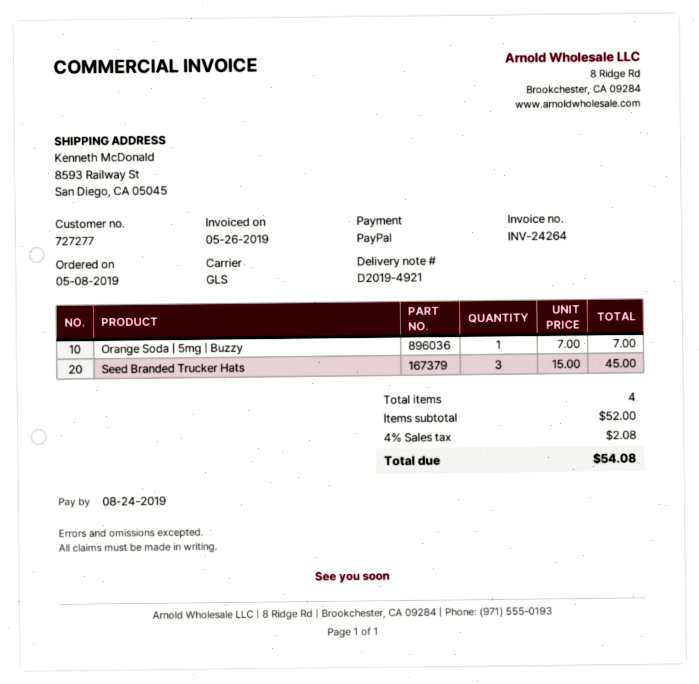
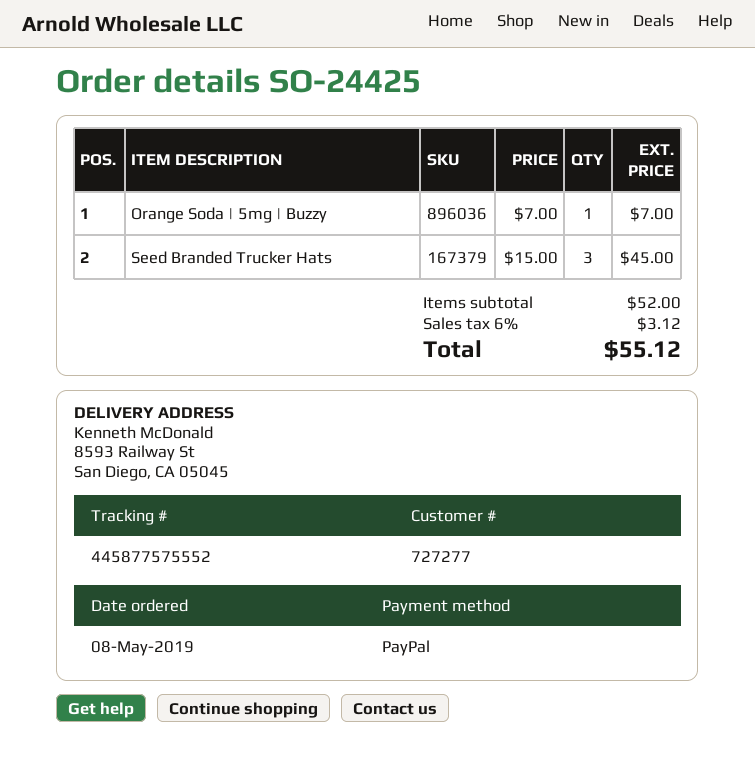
tax: 4% = 2.08 -> 6% = 3.12
total: 54.08 -> 55.12

